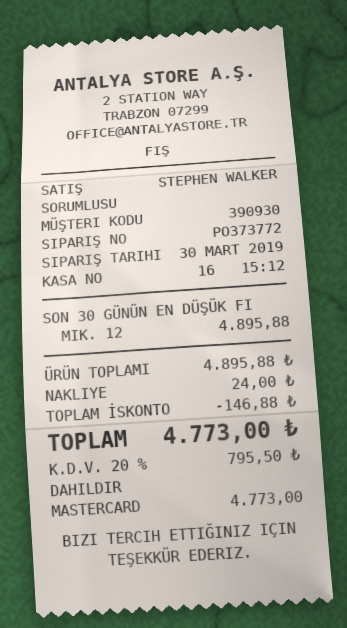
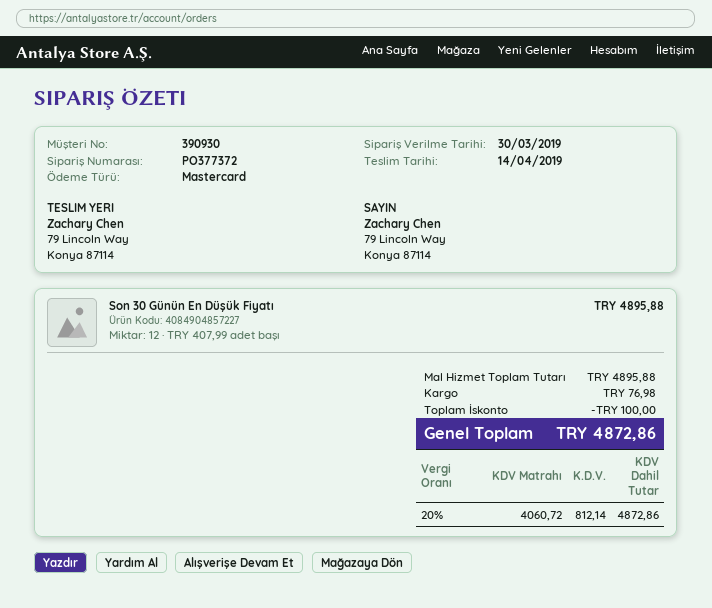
order number: PO373772 -> PO377372
discount: 146.88 -> 100.00
shipping: 24.00 -> 76.98
tax: 20% = 795.50 -> 20% = 812.14
total: 4773.00 -> 4872.86

